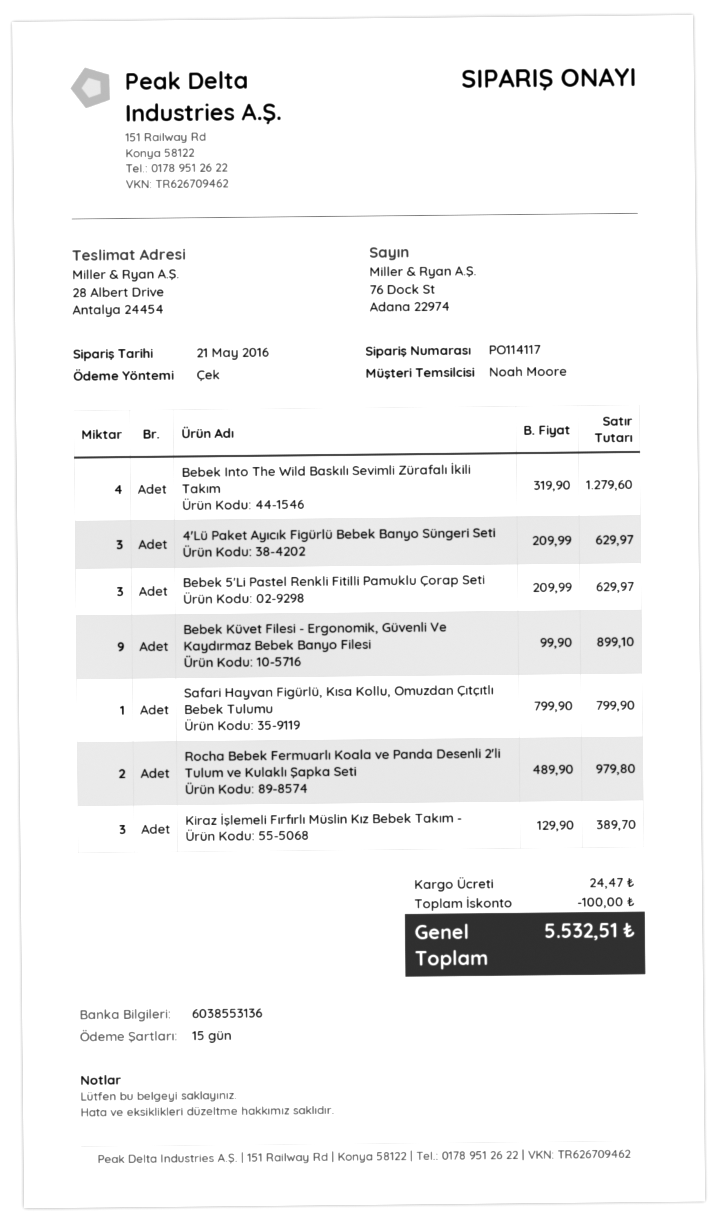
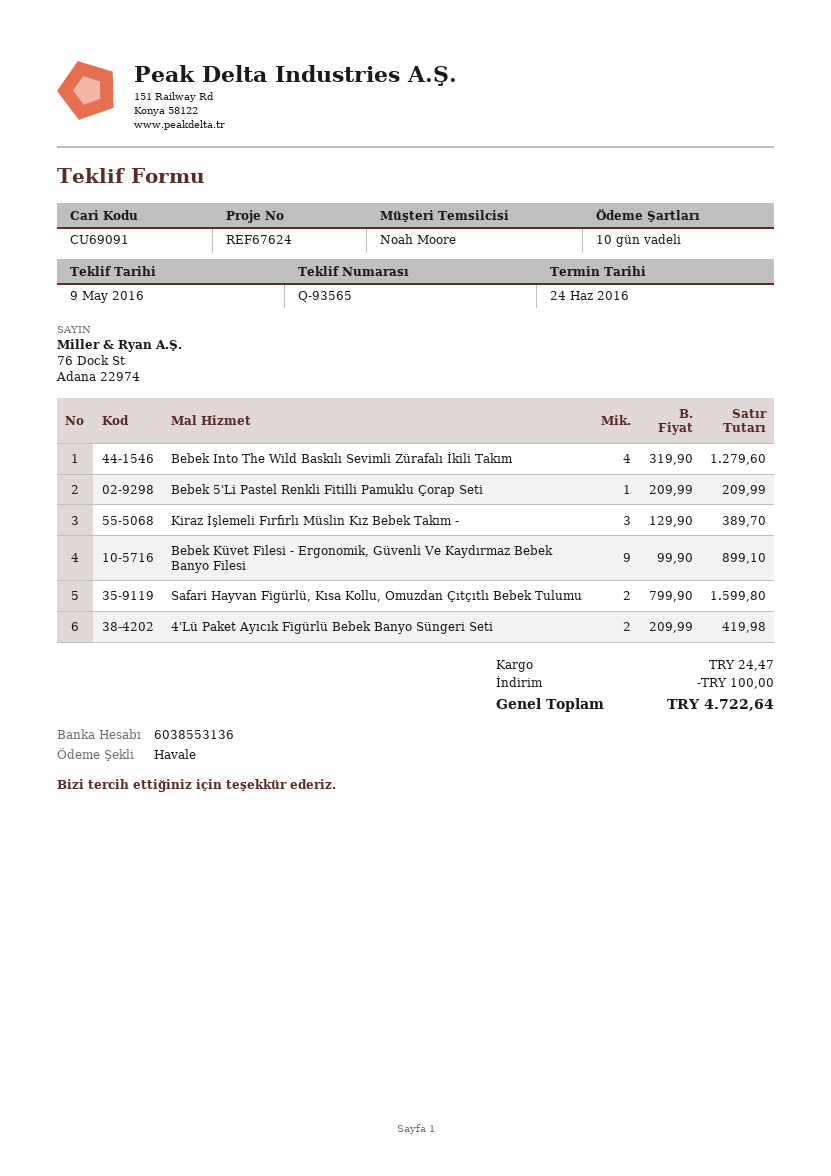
payment terms: 15 days -> 10 days
payment method: cheque -> bank transfer
4'Lü Paket Ayıcık Figürlü Bebek Banyo Süngeri Seti: 3 x 209.99 = 629.97 -> 2 x 209.99 = 419.98
Bebek 5'Li Pastel Renkli Fitilli Pamuklu Çorap Seti: 3 x 209.99 = 629.97 -> 1 x 209.99 = 209.99
Safari Hayvan Figürlü, Kısa Kollu, Omuzdan Çıtçıtlı Bebek Tulumu: 1 x 799.90 = 799.90 -> 2 x 799.90 = 1599.80
Rocha Bebek Fermuarlı Koala ve Panda Desenli 2'li Tulum ve Kulaklı Şapka Seti: 2 x 489.90 = 979.80 -> none
total: 5532.51 -> 4722.64

